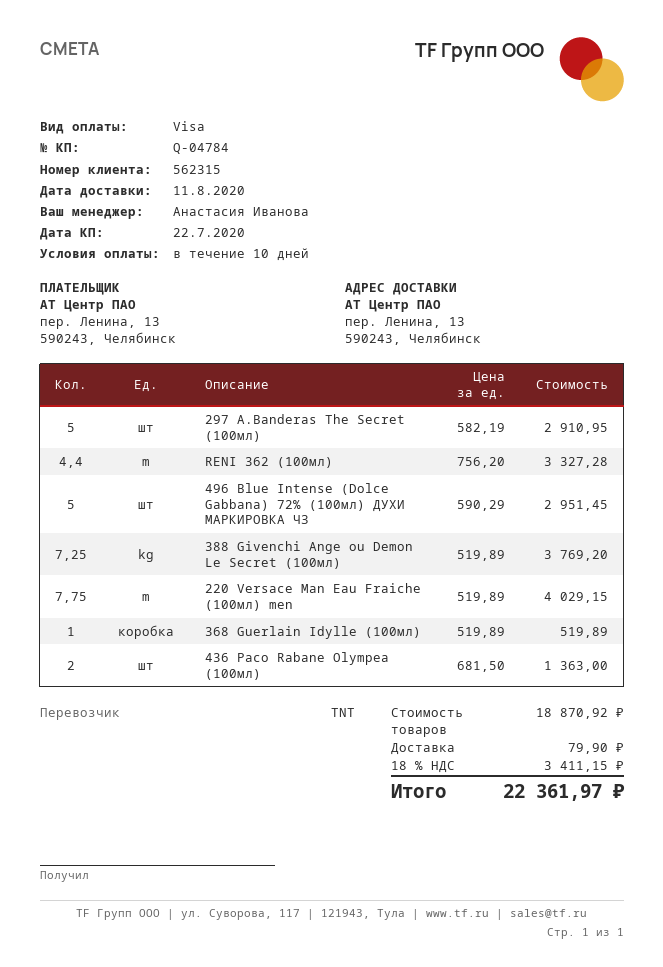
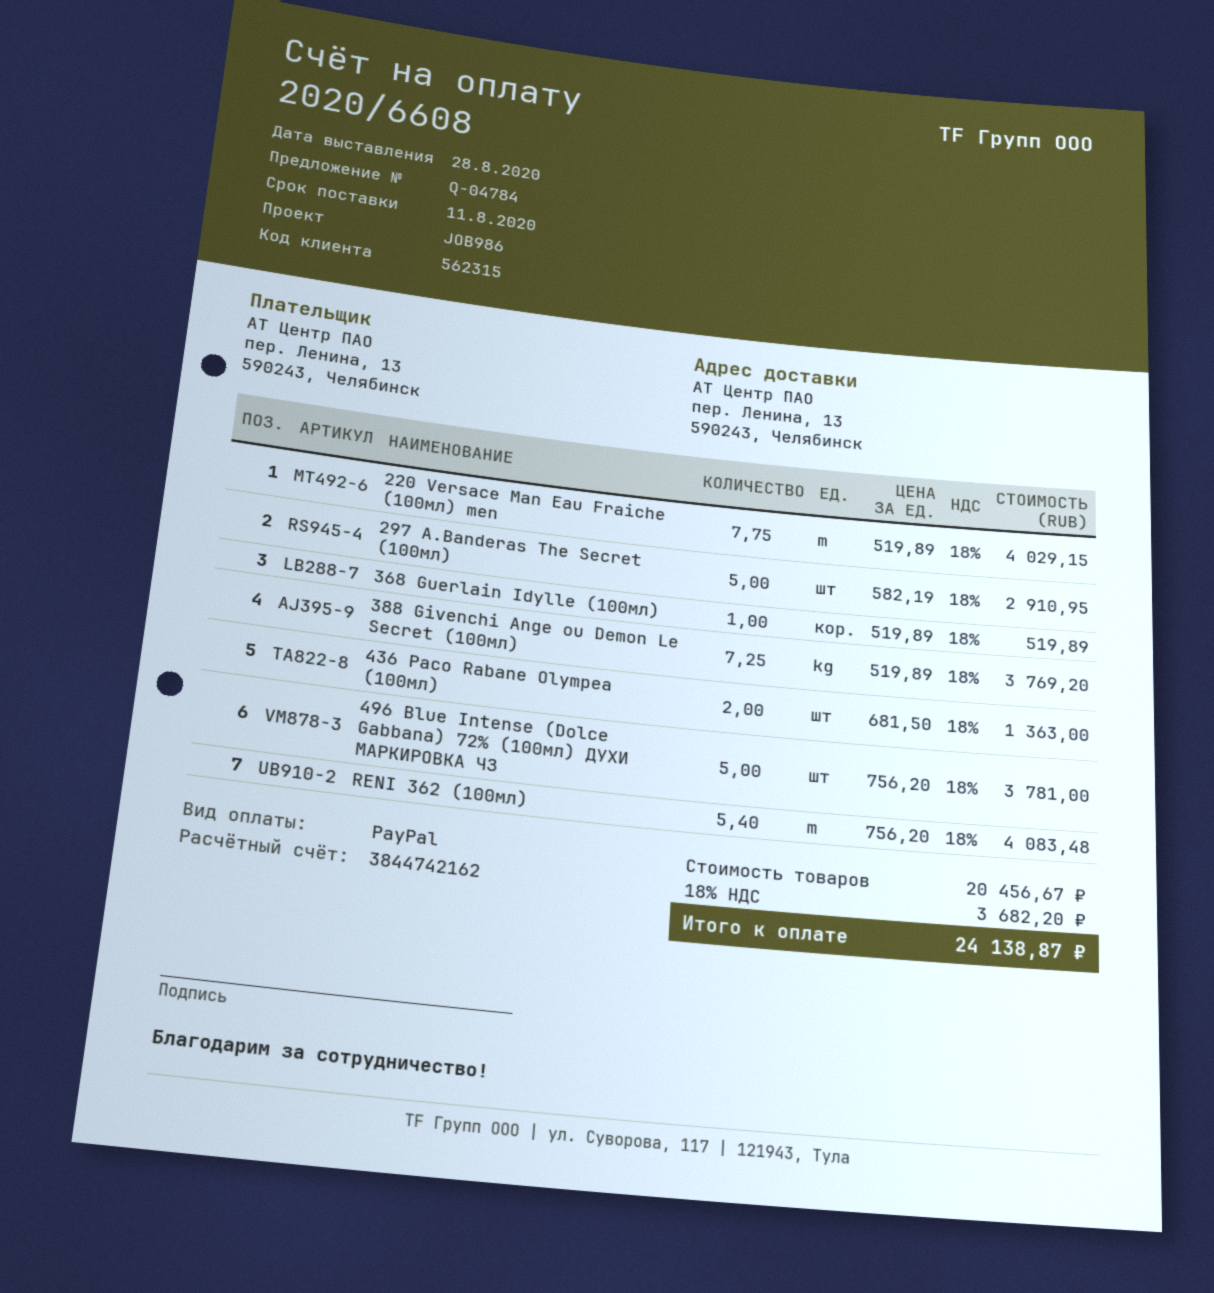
payment method: Visa -> PayPal
RENI 362 (100мл): 4.4 x 756.20 = 3327.28 -> 5.4 x 756.20 = 4083.48
496 Blue Intense (Dolce Gabbana) 72% (100мл) ДУХИ МАРКИРОВКА ЧЗ: 5 x 590.29 = 2951.45 -> 5 x 756.20 = 3781.00
subtotal: 18870.92 -> 20456.67
shipping: 79.90 -> none
tax: 18% = 3411.15 -> 18% = 3682.20
total: 22361.97 -> 24138.87

